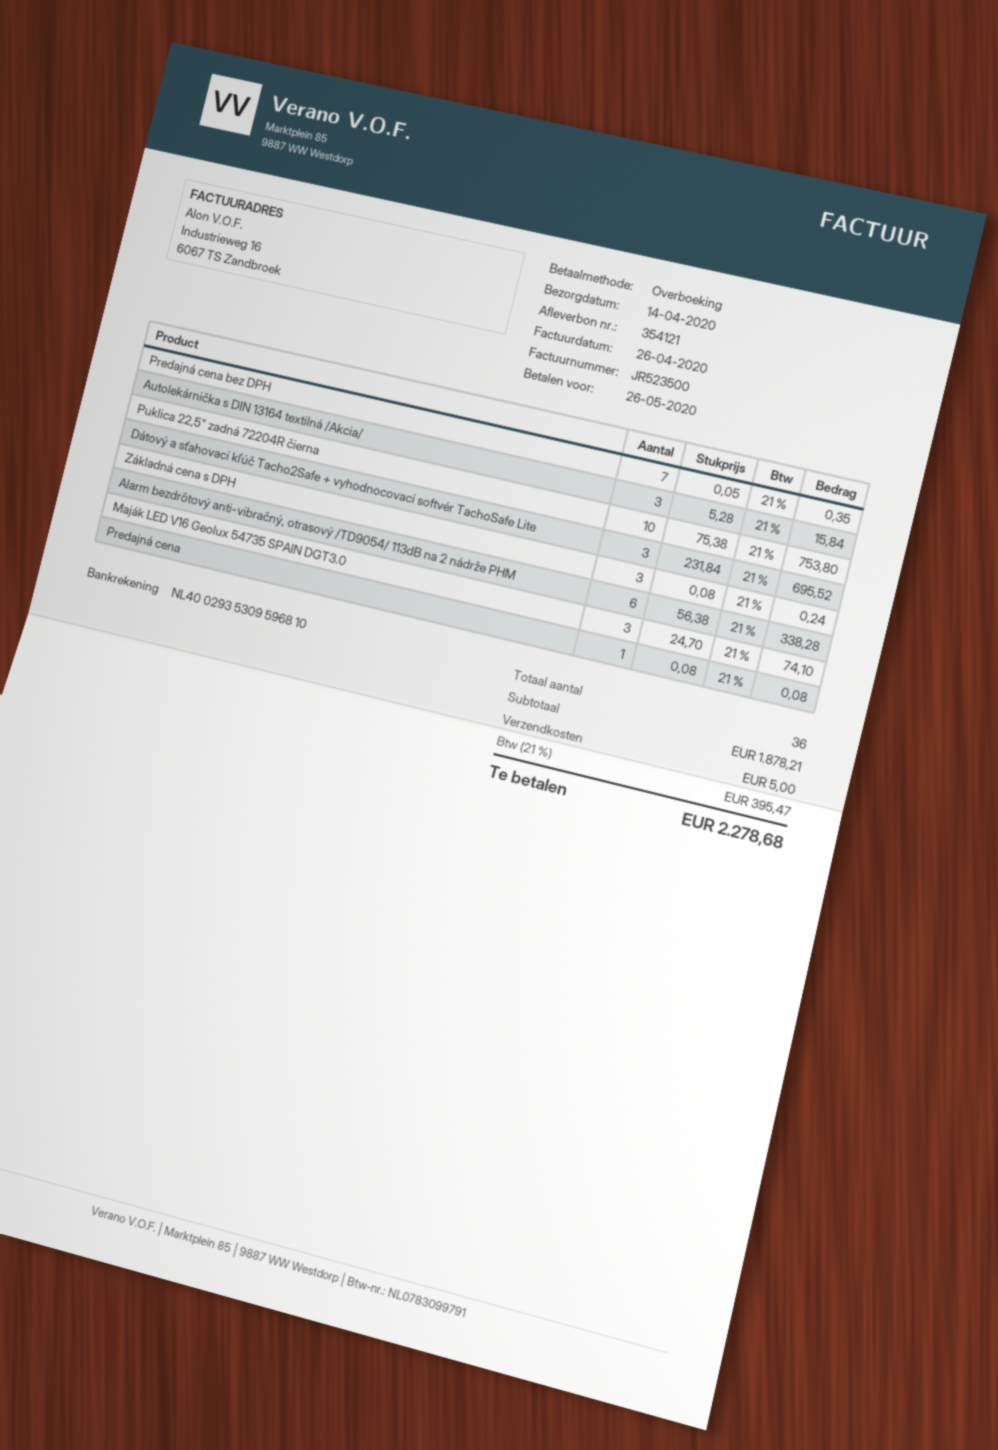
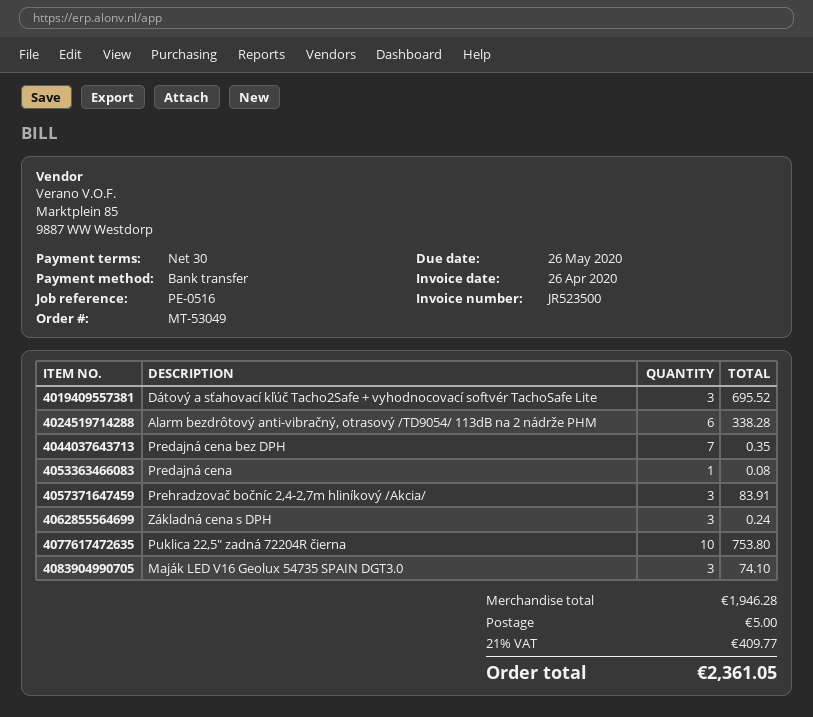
Autolekárnička s DIN 13164 textilná /Akcia/: 3 for 15.84 -> none
Prehradzovač bočníc 2,4-2,7m hliníkový /Akcia/: none -> 3 for 83.91
subtotal: 1878.21 -> 1946.28
tax: 21% = 395.47 -> 21% = 409.77
total: 2278.68 -> 2361.05

